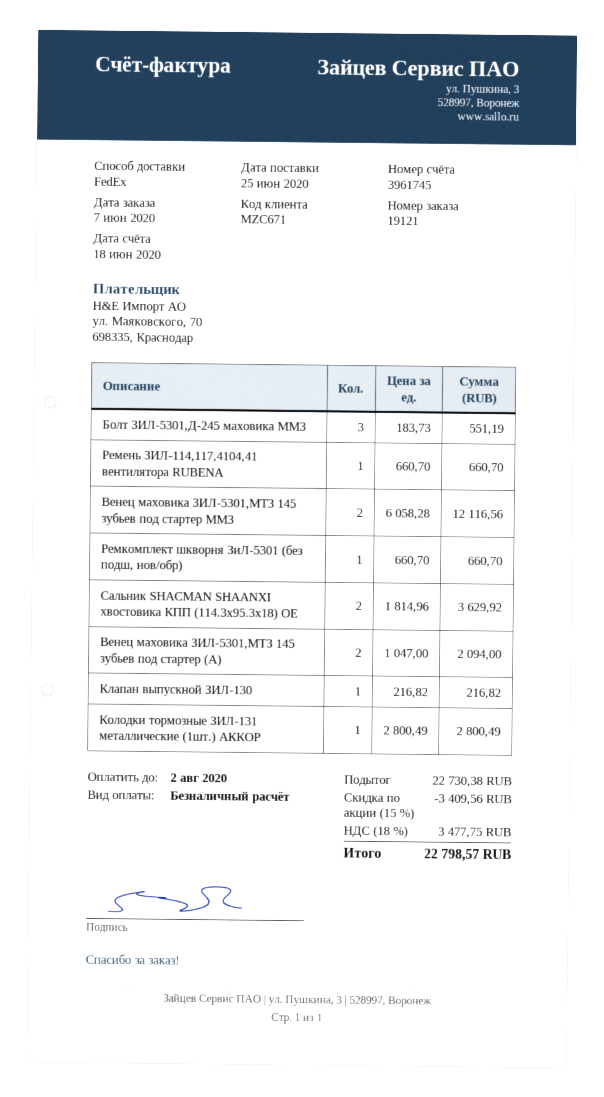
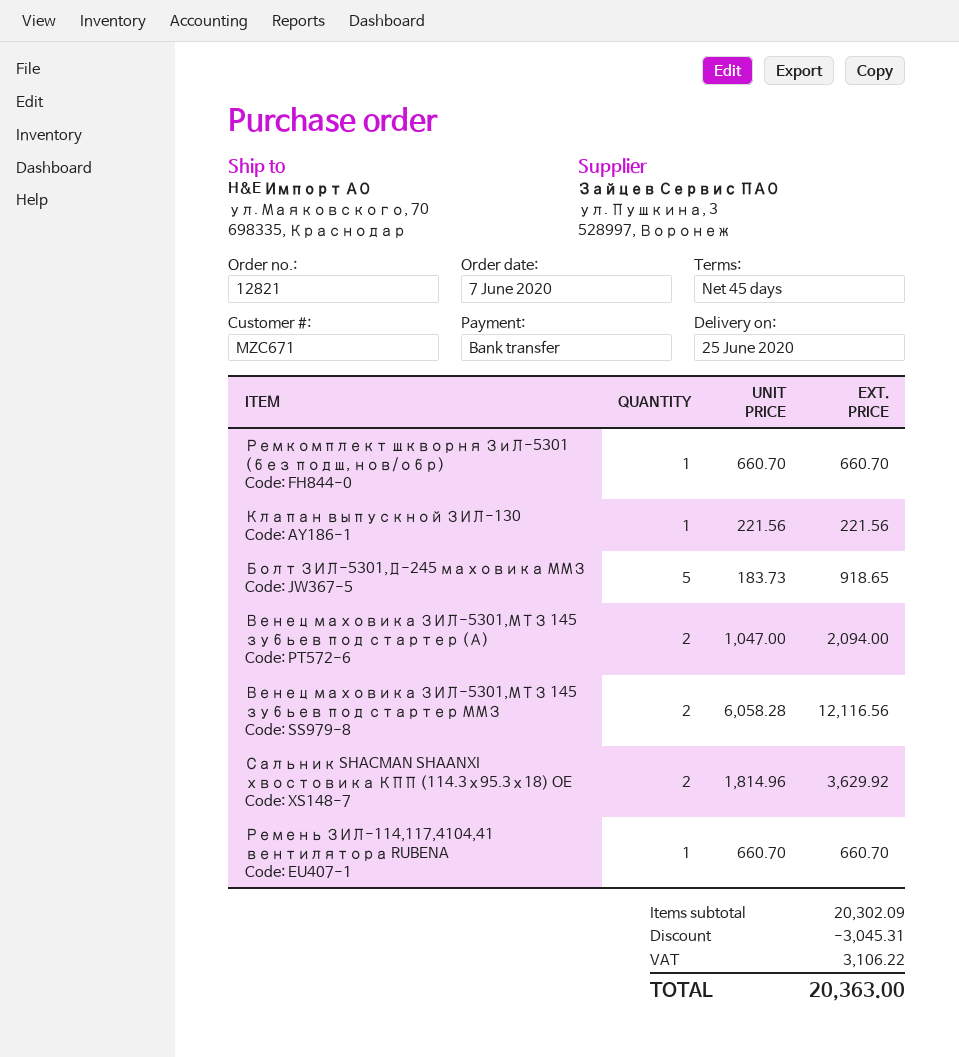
order number: 19121 -> 12821
Болт ЗИЛ-5301,Д-245 маховика ММЗ: 3 x 183.73 = 551.19 -> 5 x 183.73 = 918.65
Клапан выпускной ЗИЛ-130: 1 x 216.82 = 216.82 -> 1 x 221.56 = 221.56
Колодки тормозные ЗИЛ-131 металлические (1шт.) АККОР: 1 x 2800.49 = 2800.49 -> none
subtotal: 22730.38 -> 20302.09
discount: 3409.56 -> 3045.31
tax: 3477.75 -> 3106.22
total: 22798.57 -> 20363.00

